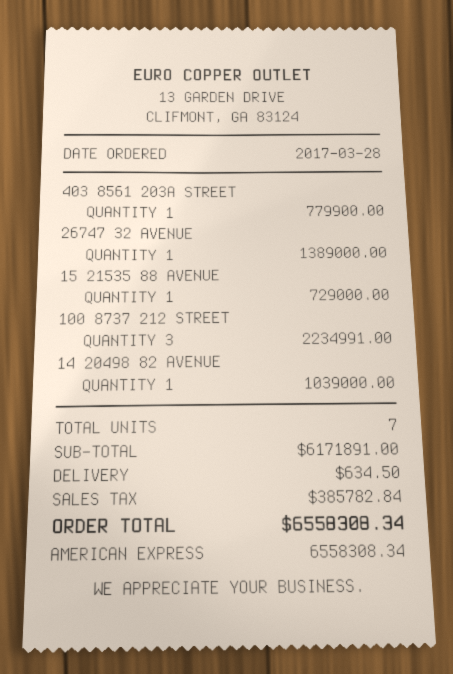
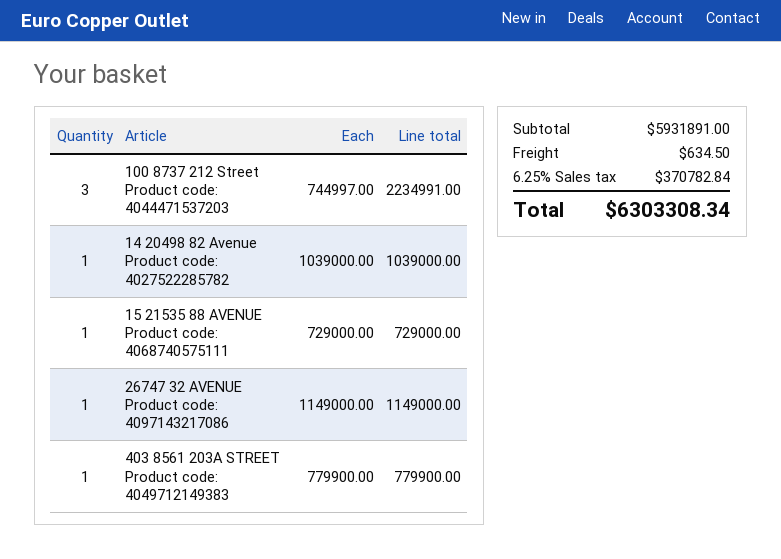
26747 32 AVENUE: 1 for 1389000.00 -> 1 for 1149000.00
subtotal: 6171891.00 -> 5931891.00
tax: 385782.84 -> 370782.84
total: 6558308.34 -> 6303308.34

